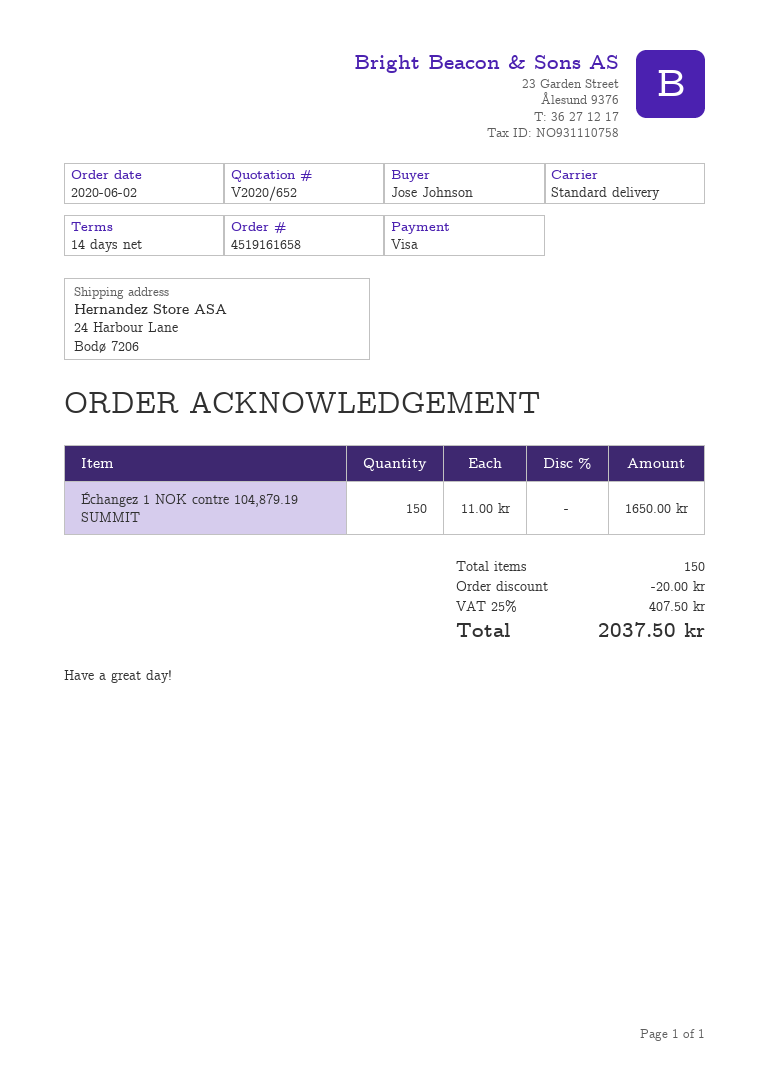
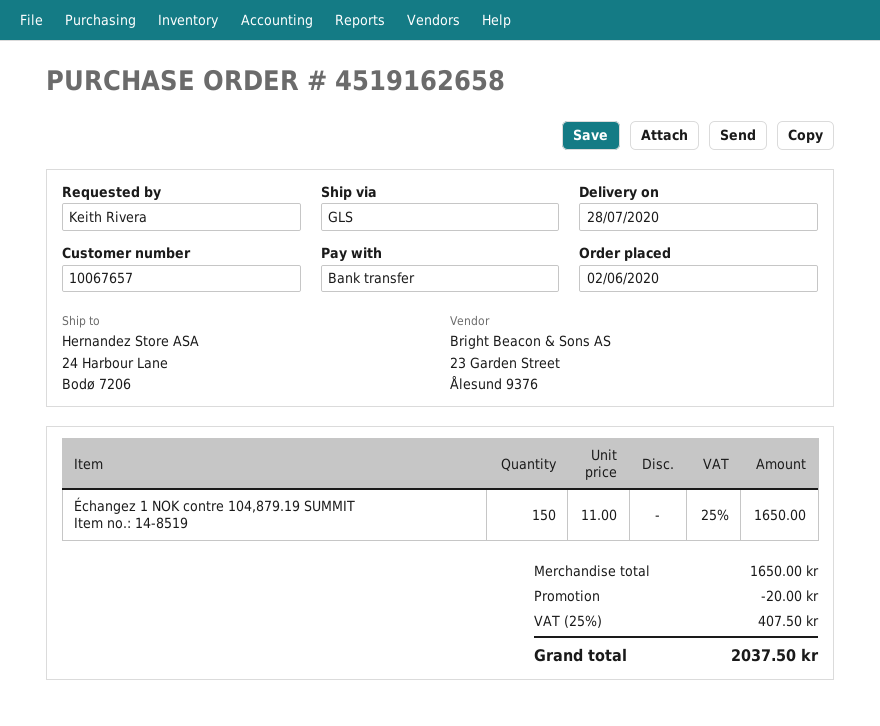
order number: 4519161658 -> 4519162658
ordered by: Jose Johnson -> Keith Rivera
payment method: Visa -> bank transfer
shipping method: standard -> GLS

